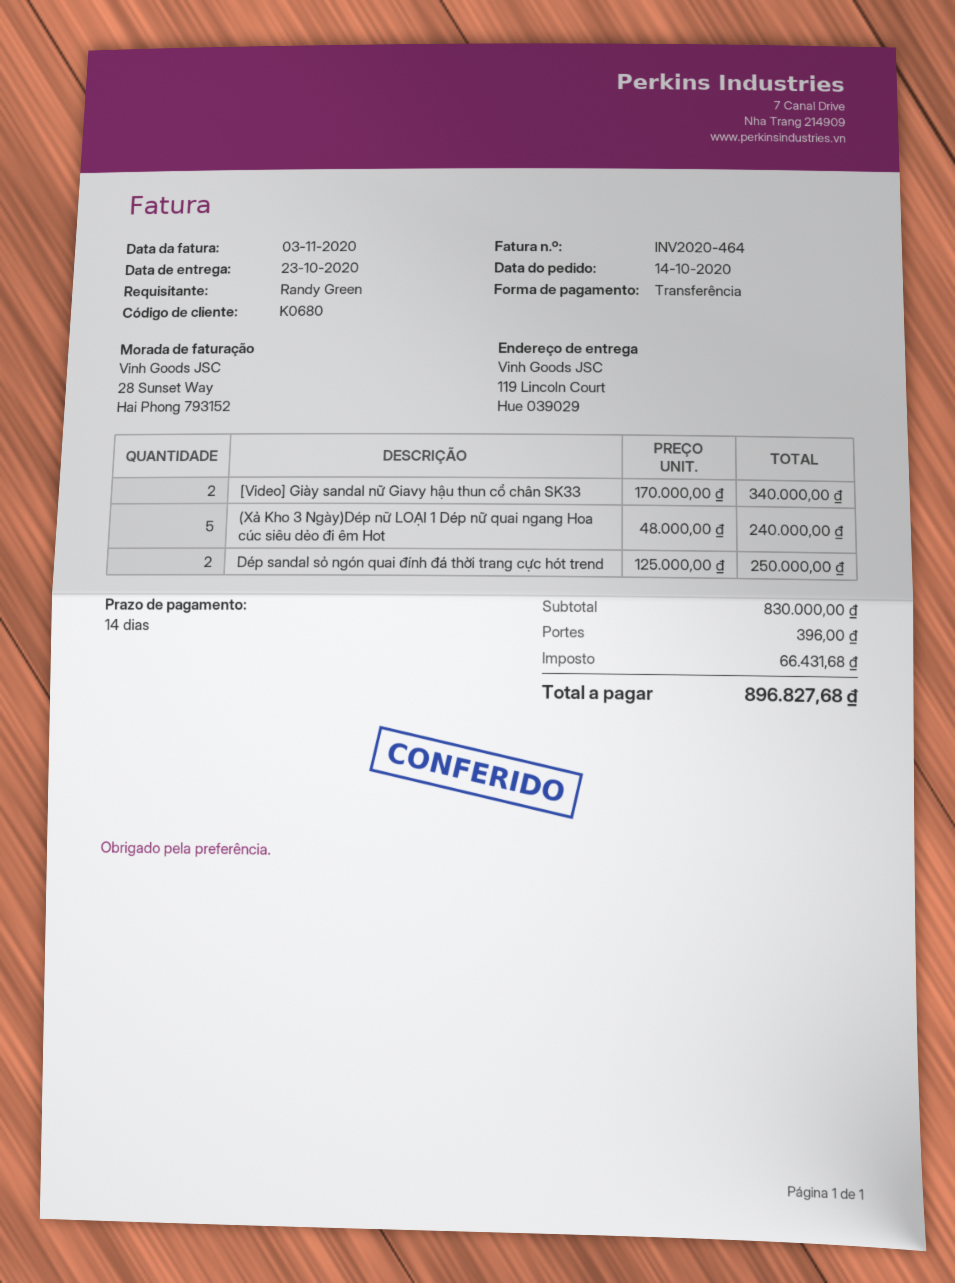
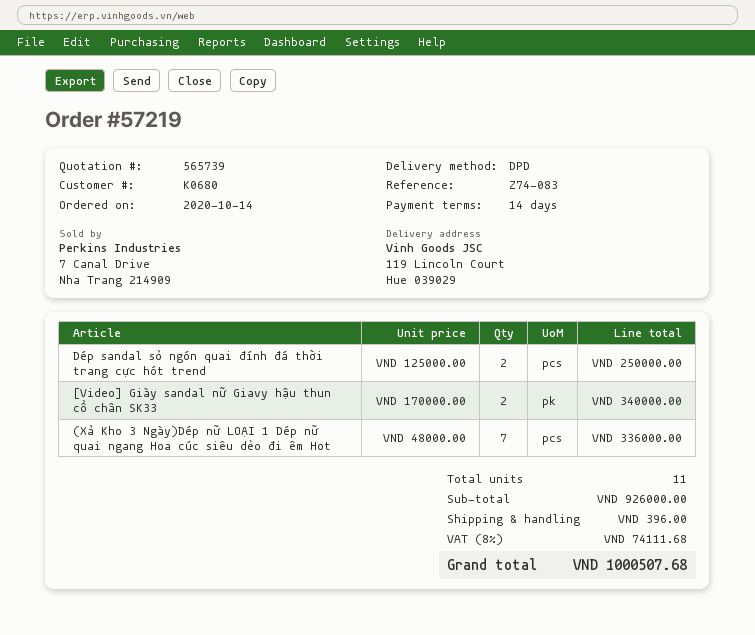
(Xả Kho 3 Ngày)Dép nữ LOẠI 1 Dép nữ quai ngang Hoa cúc siêu dẻo đi êm Hot: 5 x 48000.00 = 240000.00 -> 7 x 48000.00 = 336000.00
subtotal: 830000.00 -> 926000.00
tax: 66431.68 -> 74111.68
total: 896827.68 -> 1000507.68

